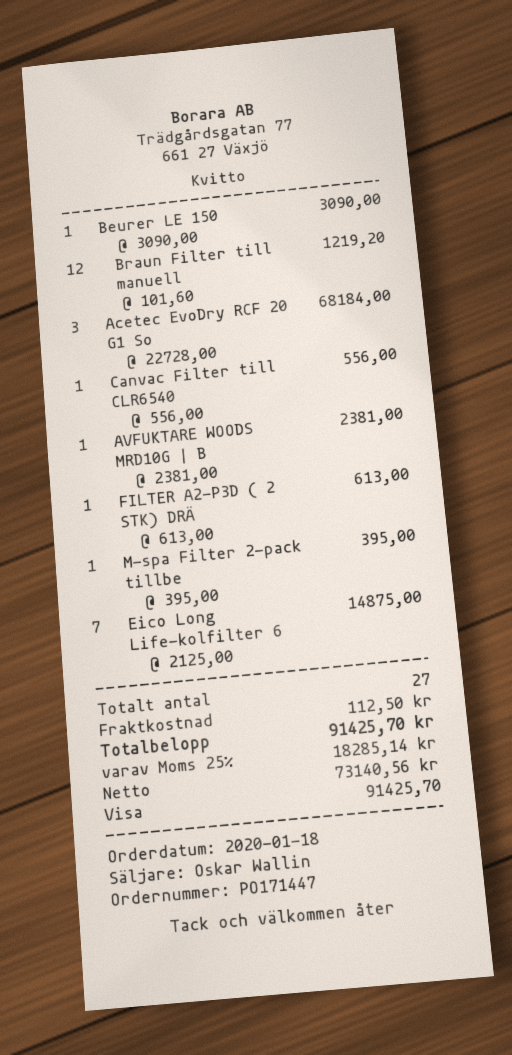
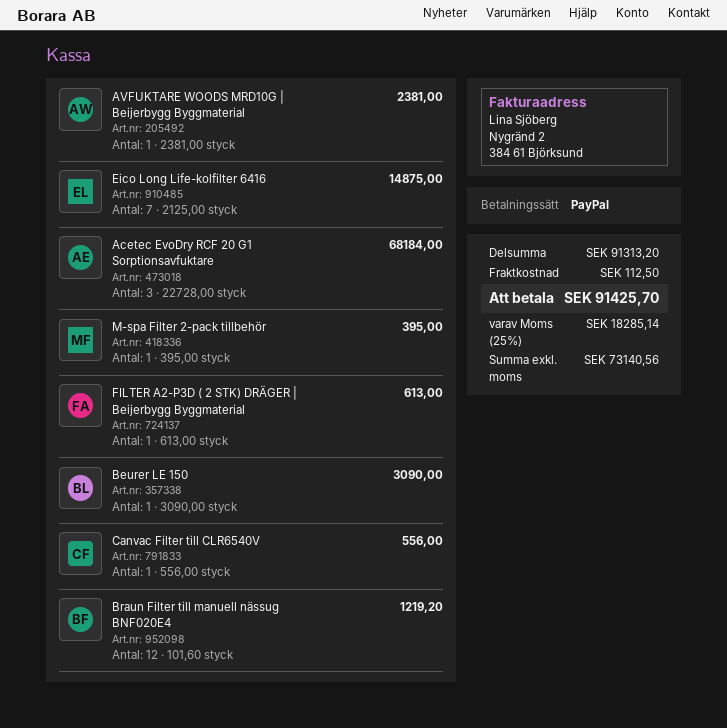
payment method: Visa -> PayPal

